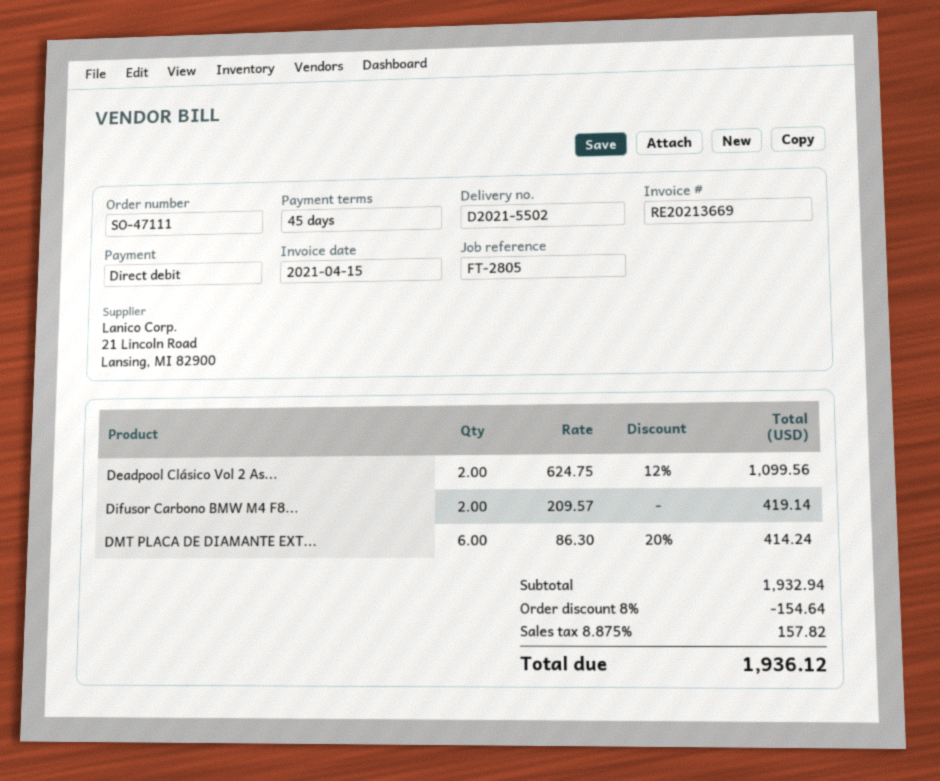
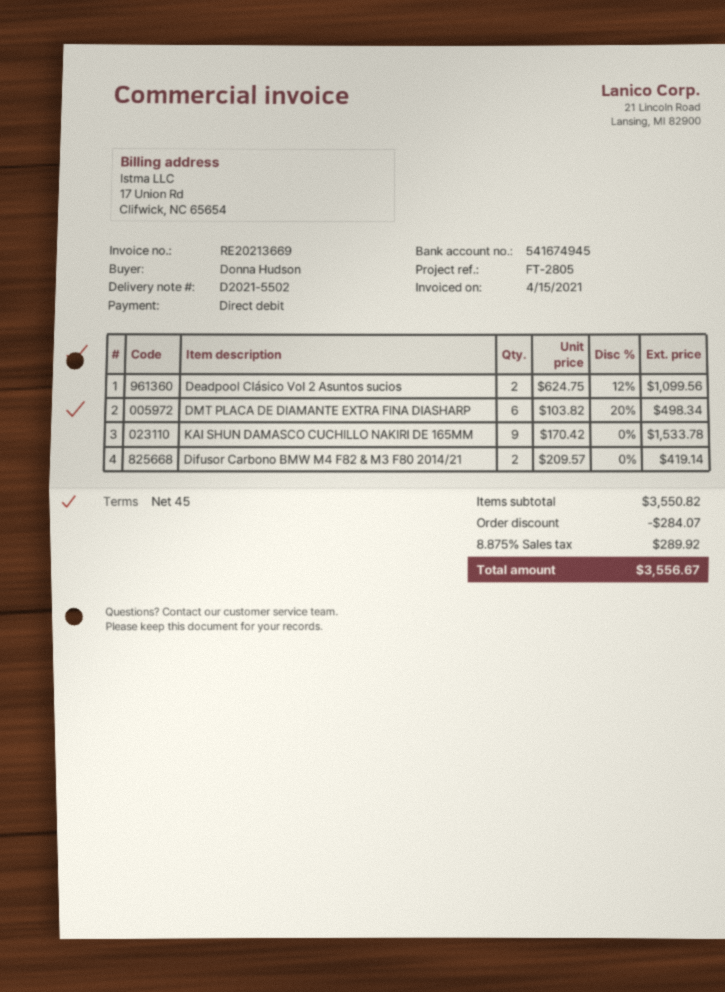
DMT PLACA DE DIAMANTE EXT...: 6 x 86.30 - 20% = 414.24 -> 6 x 103.82 - 20% = 498.34
KAI SHUN DAMASCO CUCHILLO NAKIRI DE 165MM: none -> 9 x 170.42 = 1533.78
subtotal: 1932.94 -> 3550.82
discount: 154.64 -> 284.07
tax: 8.875% = 157.82 -> 8.875% = 289.92
total: 1936.12 -> 3556.67

